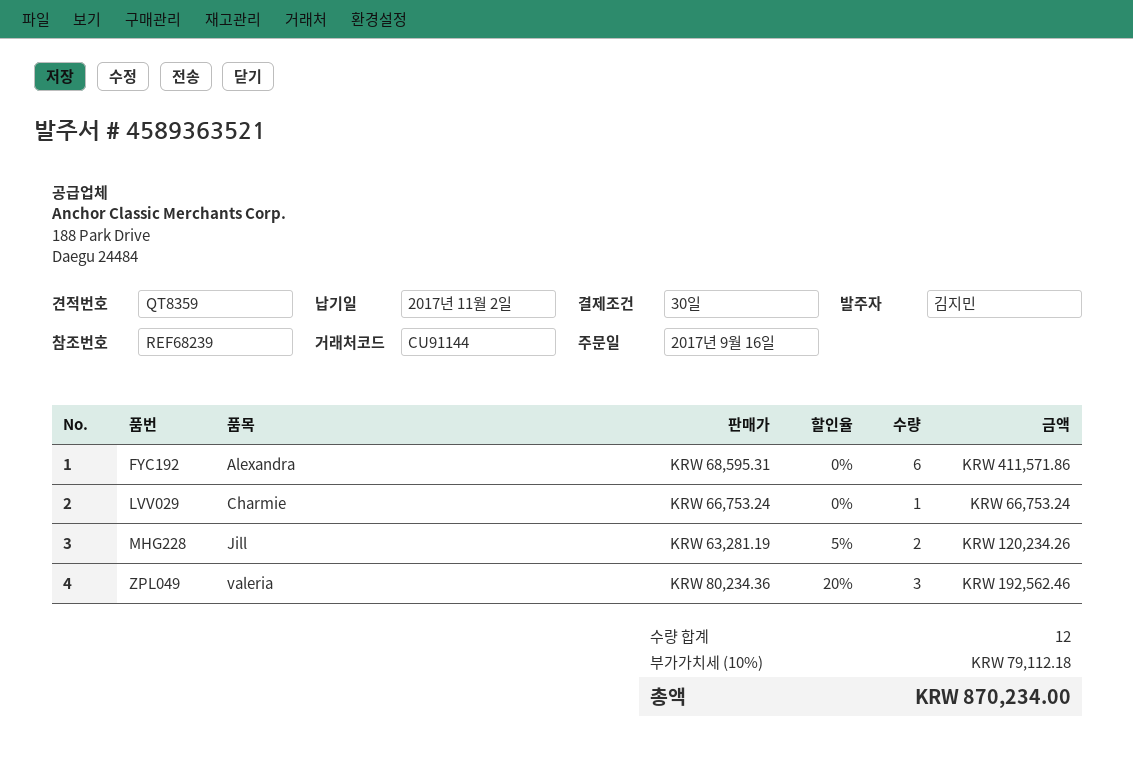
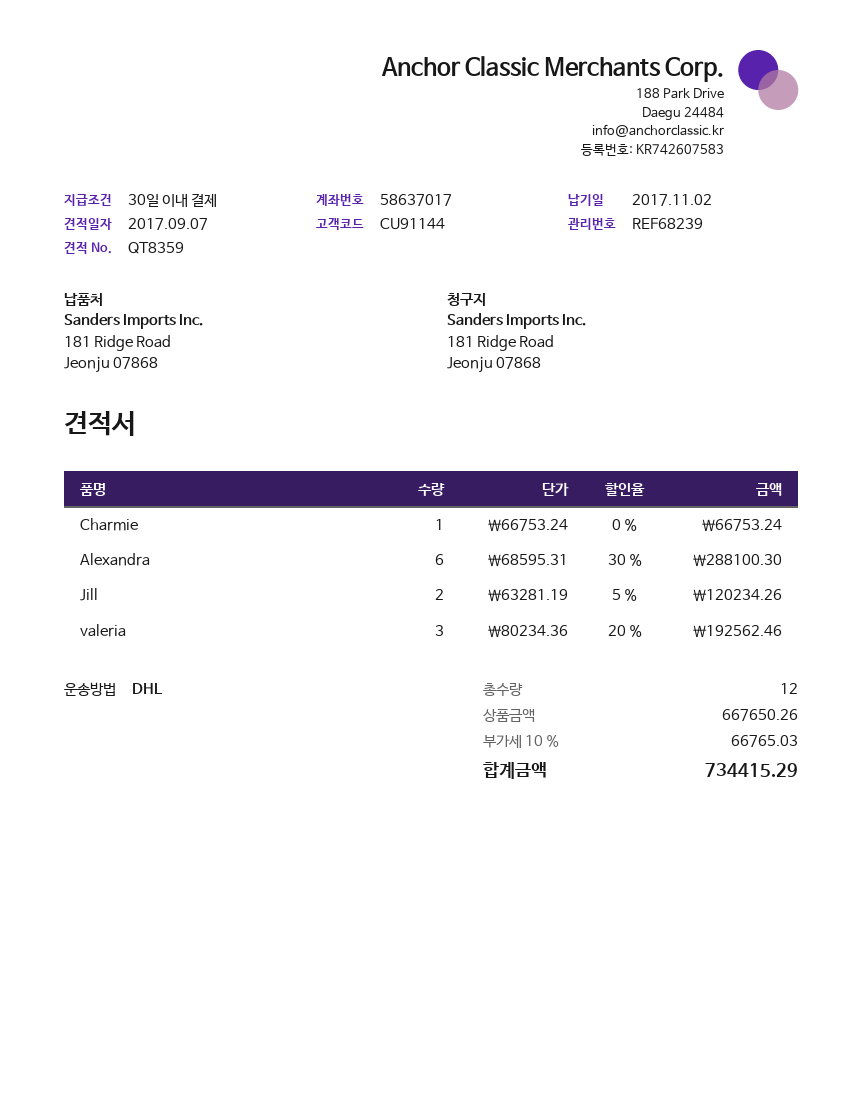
Alexandra: 6 x 68595.31 = 411571.86 -> 6 x 68595.31 - 30% = 288100.30
tax: 10% = 79112.18 -> 10% = 66765.03
total: 870234.00 -> 734415.29

